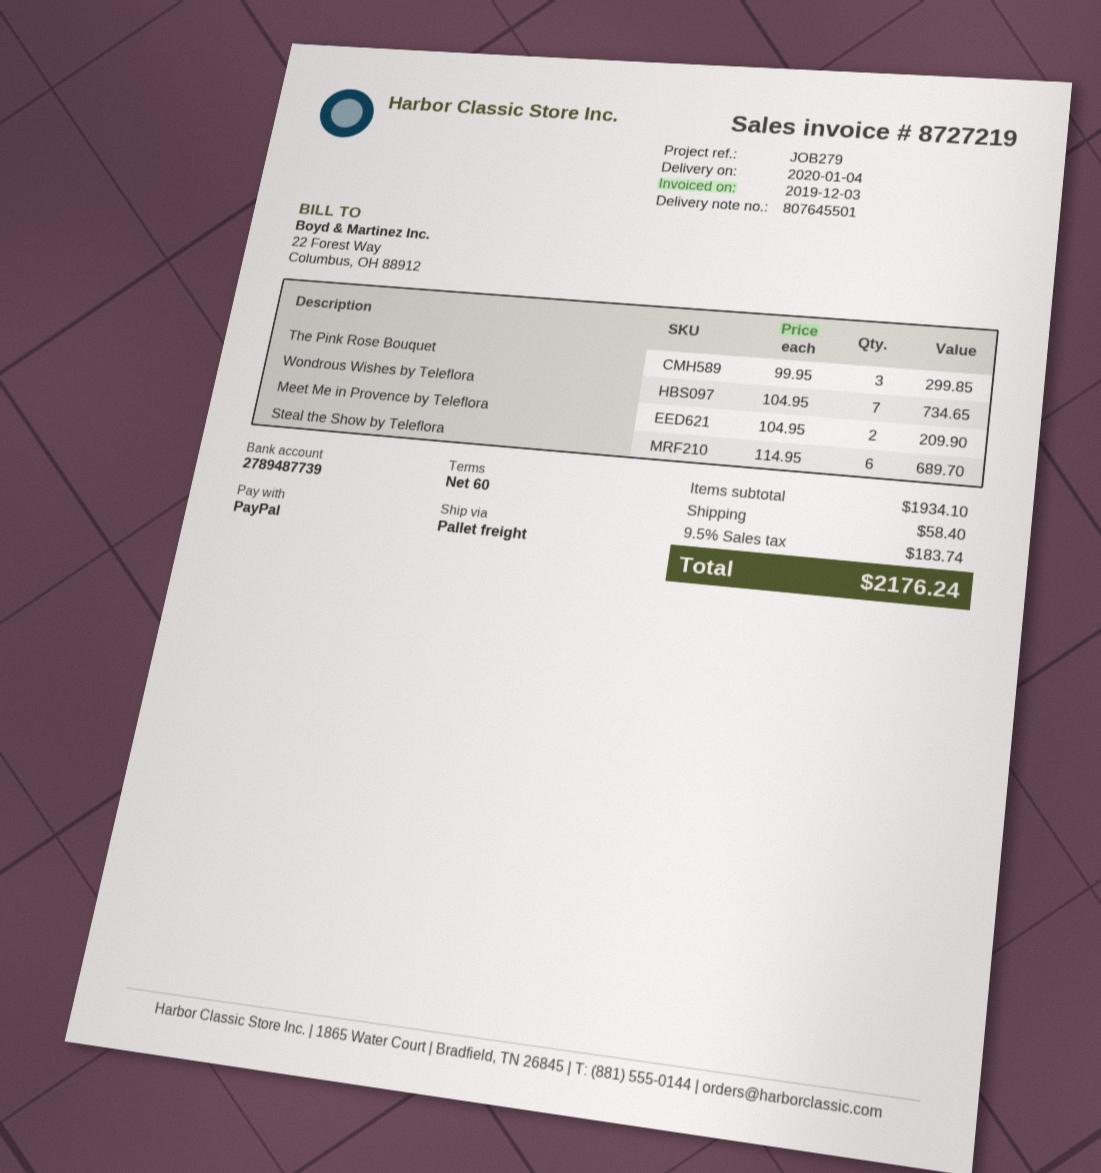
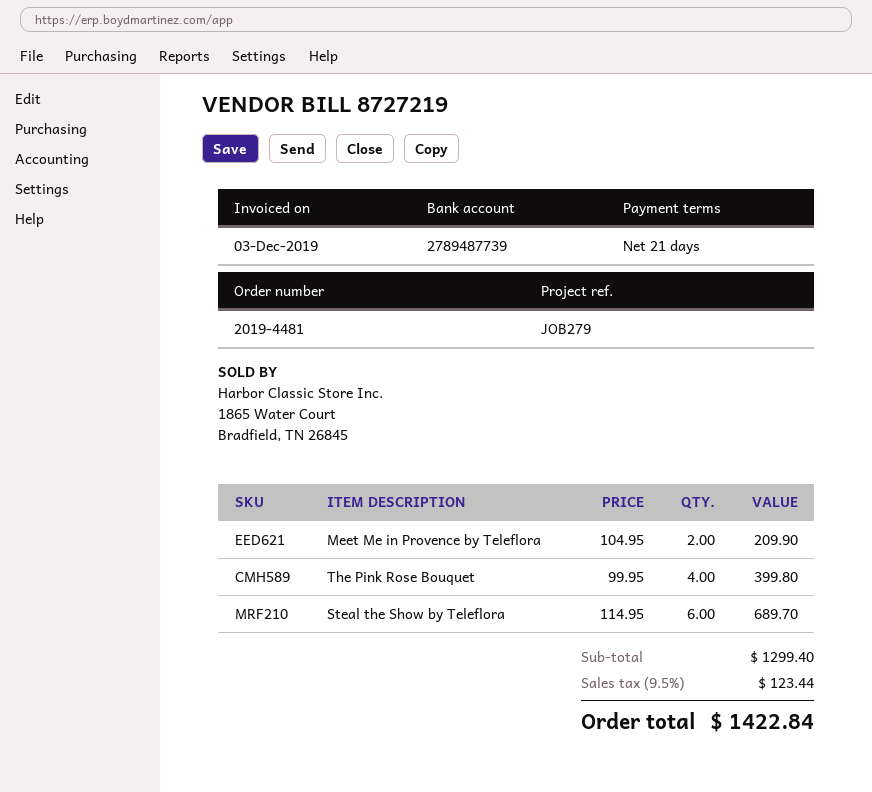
payment terms: 60 days -> 21 days
The Pink Rose Bouquet: 3 x 99.95 = 299.85 -> 4 x 99.95 = 399.80
Wondrous Wishes by Teleflora: 7 x 104.95 = 734.65 -> none
subtotal: 1934.10 -> 1299.40
shipping: 58.40 -> none
tax: 9.5% = 183.74 -> 9.5% = 123.44
total: 2176.24 -> 1422.84

